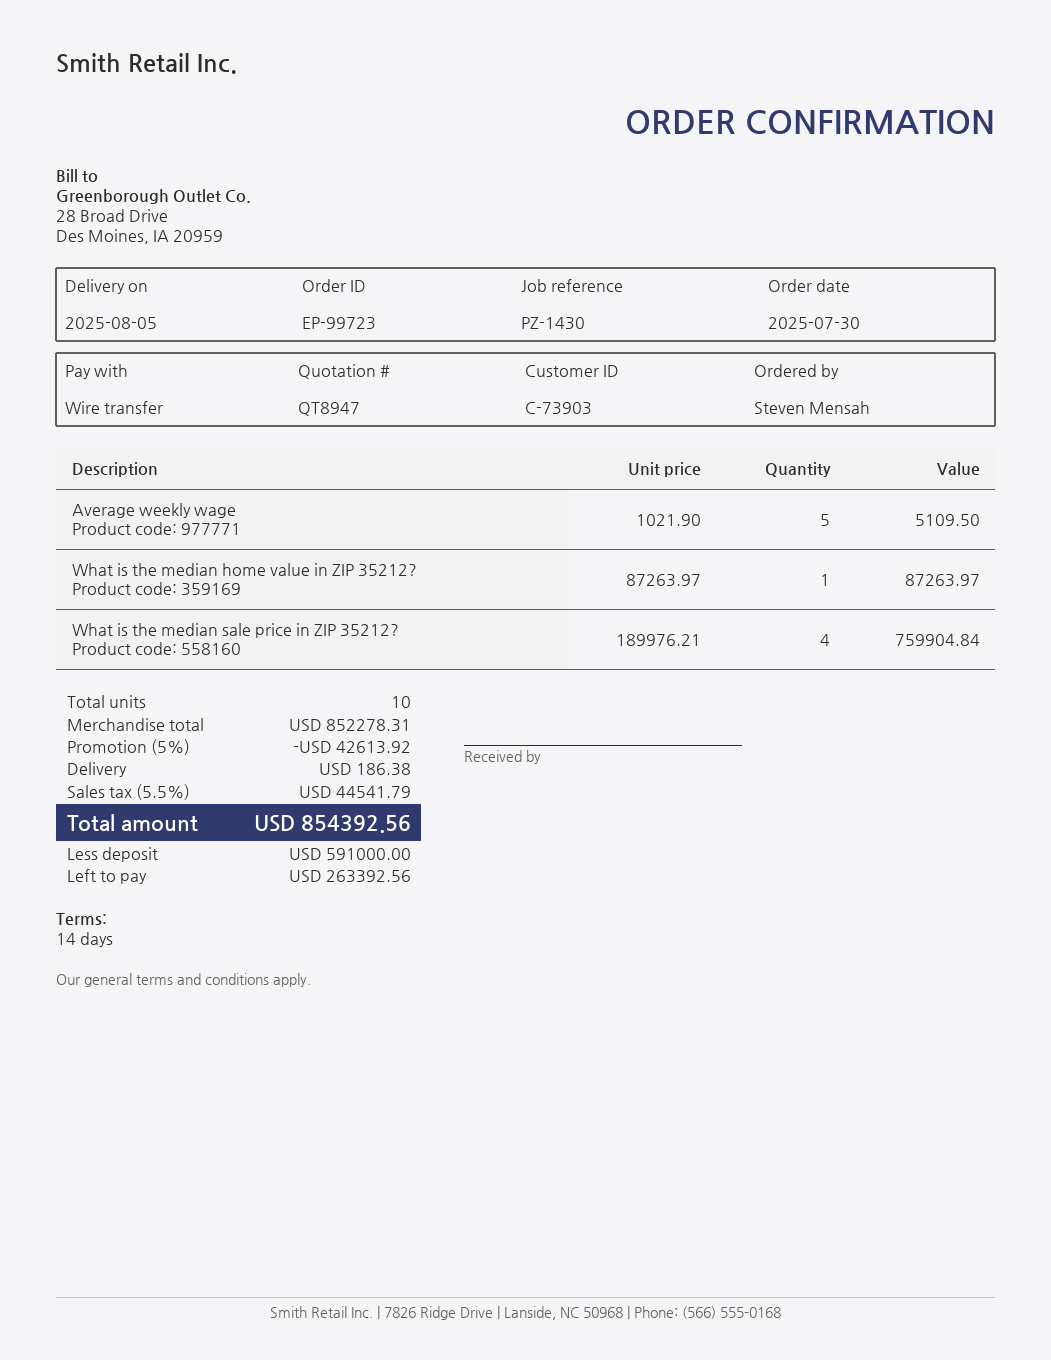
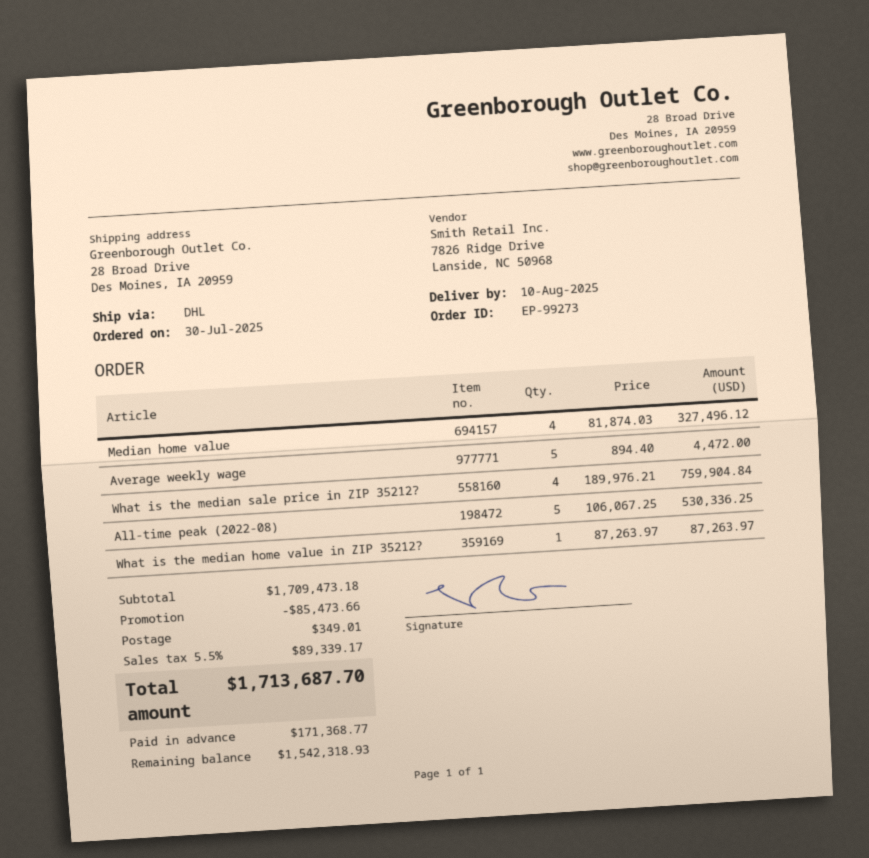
order number: EP-99723 -> EP-99273
delivery date: 2025-08-05 -> 2025-08-10
Average weekly wage: 5 x 1021.90 = 5109.50 -> 5 x 894.40 = 4472.00
Median home value: none -> 4 x 81874.03 = 327496.12
All-time peak (2022-08): none -> 5 x 106067.25 = 530336.25
subtotal: 852278.31 -> 1709473.18
discount: 42613.92 -> 85473.66
shipping: 186.38 -> 349.01
tax: 5.5% = 44541.79 -> 5.5% = 89339.17
total: 854392.56 -> 1713687.70
deposit: 591000.00 -> 171368.77
balance: 263392.56 -> 1542318.93

